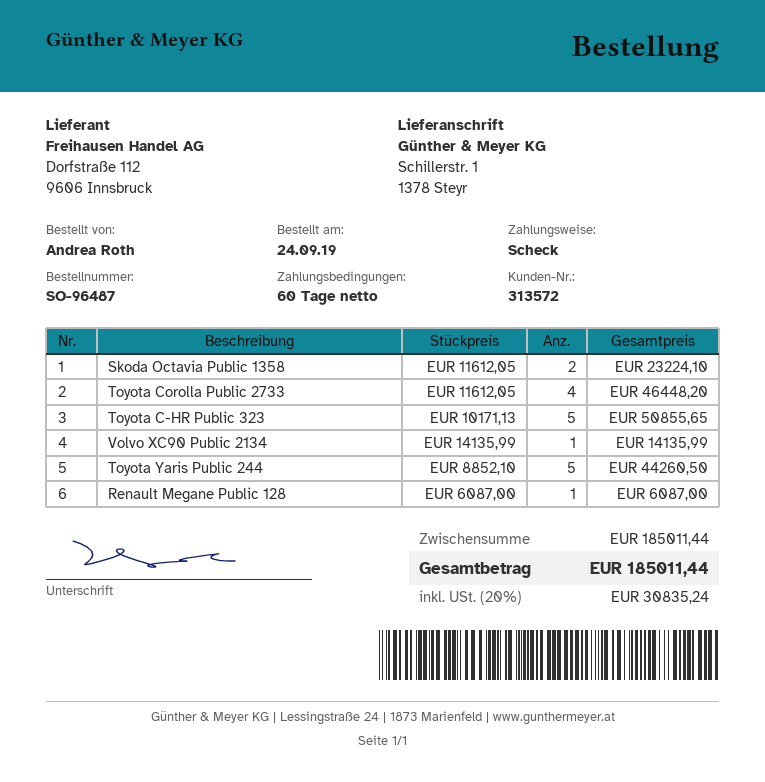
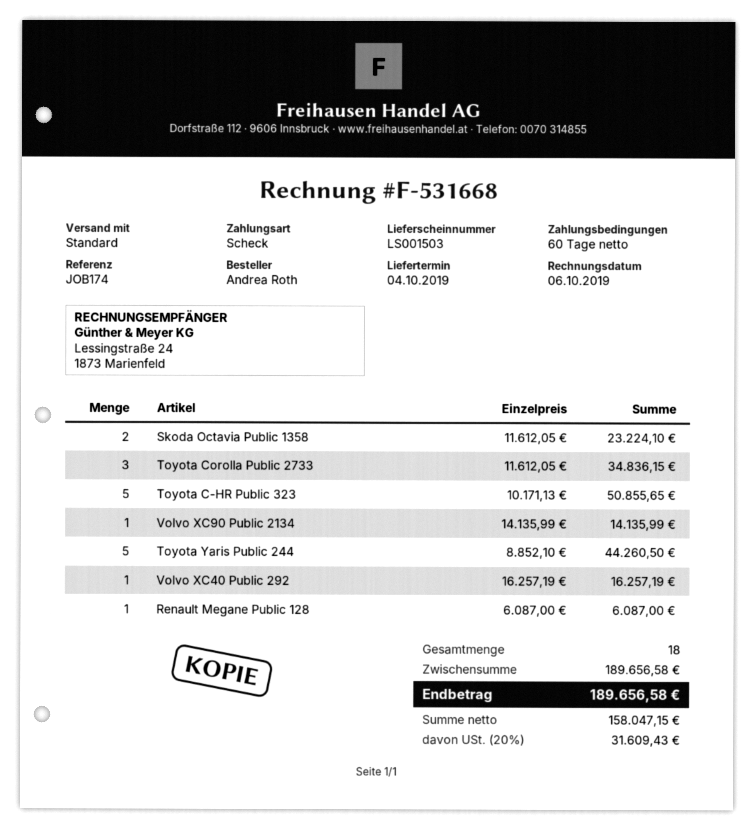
Toyota Corolla Public 2733: 4 x 11612.05 = 46448.20 -> 3 x 11612.05 = 34836.15
Volvo XC40 Public 292: none -> 1 x 16257.19 = 16257.19
subtotal: 185011.44 -> 189656.58
tax: 20% = 30835.24 -> 20% = 31609.43
total: 185011.44 -> 189656.58

